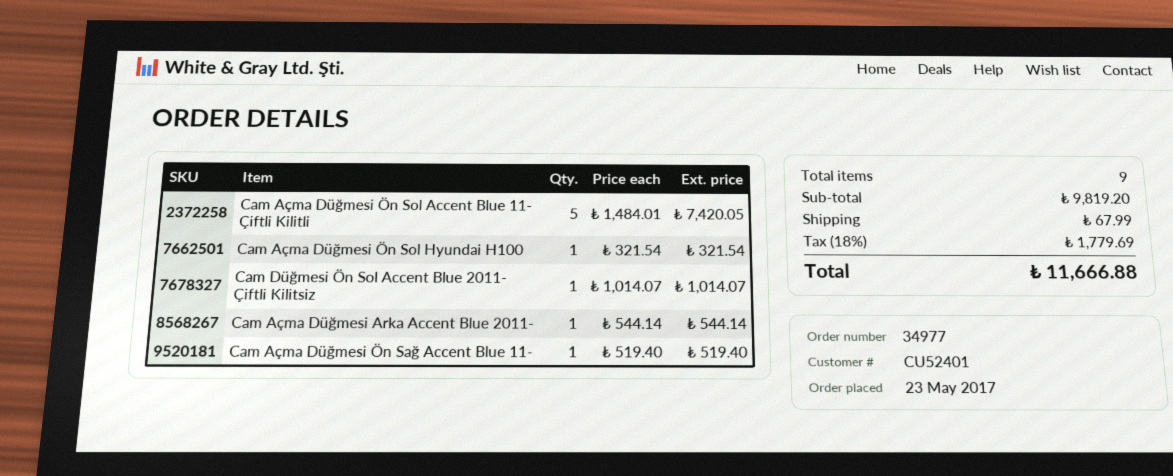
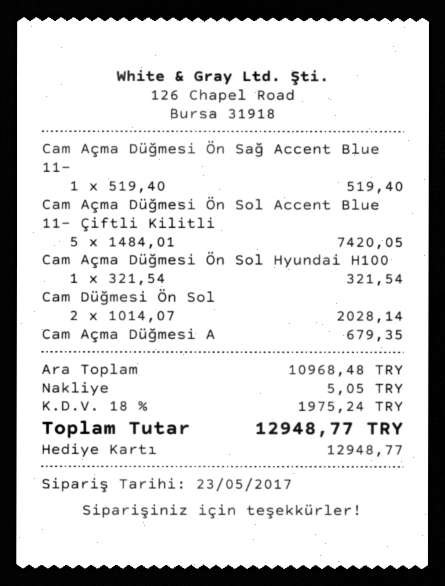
Cam Düğmesi Ön Sol Accent Blue 2011- Çiftli Kilitsiz: 1 x 1014.07 = 1014.07 -> 2 x 1014.07 = 2028.14
Cam Açma Düğmesi Arka Accent Blue 2011-: 1 x 544.14 = 544.14 -> 1 x 679.35 = 679.35
subtotal: 9819.20 -> 10968.48
shipping: 67.99 -> 5.05
tax: 18% = 1779.69 -> 18% = 1975.24
total: 11666.88 -> 12948.77

